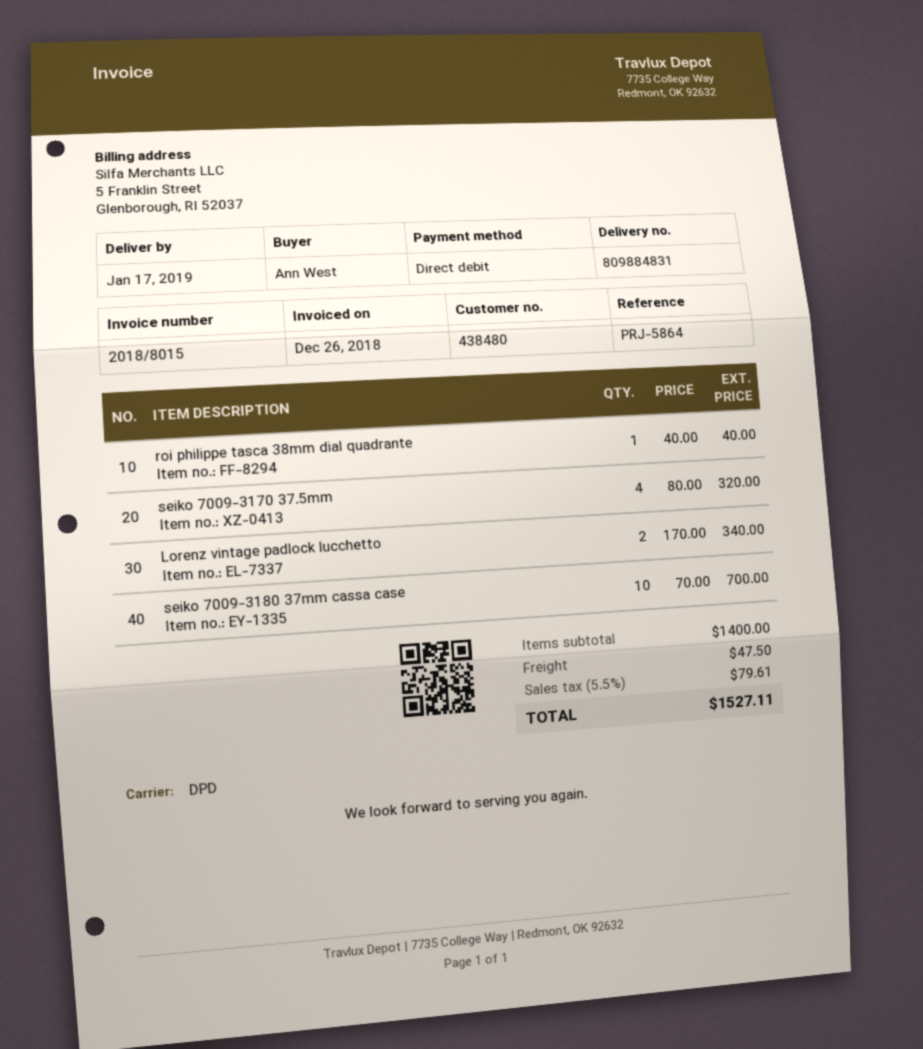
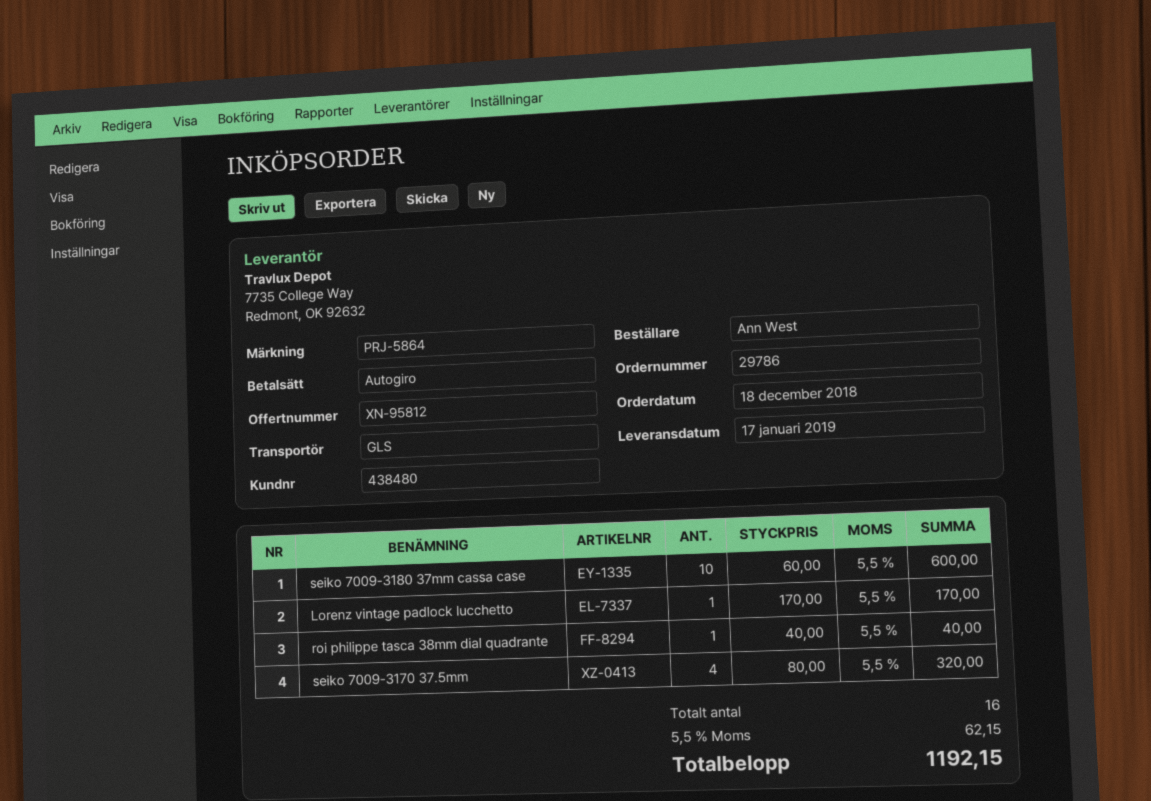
shipping method: DPD -> GLS
Lorenz vintage padlock lucchetto: 2 x 170.00 = 340.00 -> 1 x 170.00 = 170.00
seiko 7009-3180 37mm cassa case: 10 x 70.00 = 700.00 -> 10 x 60.00 = 600.00
shipping: 47.50 -> none
tax: 5.5% = 79.61 -> 5.5% = 62.15
total: 1527.11 -> 1192.15

